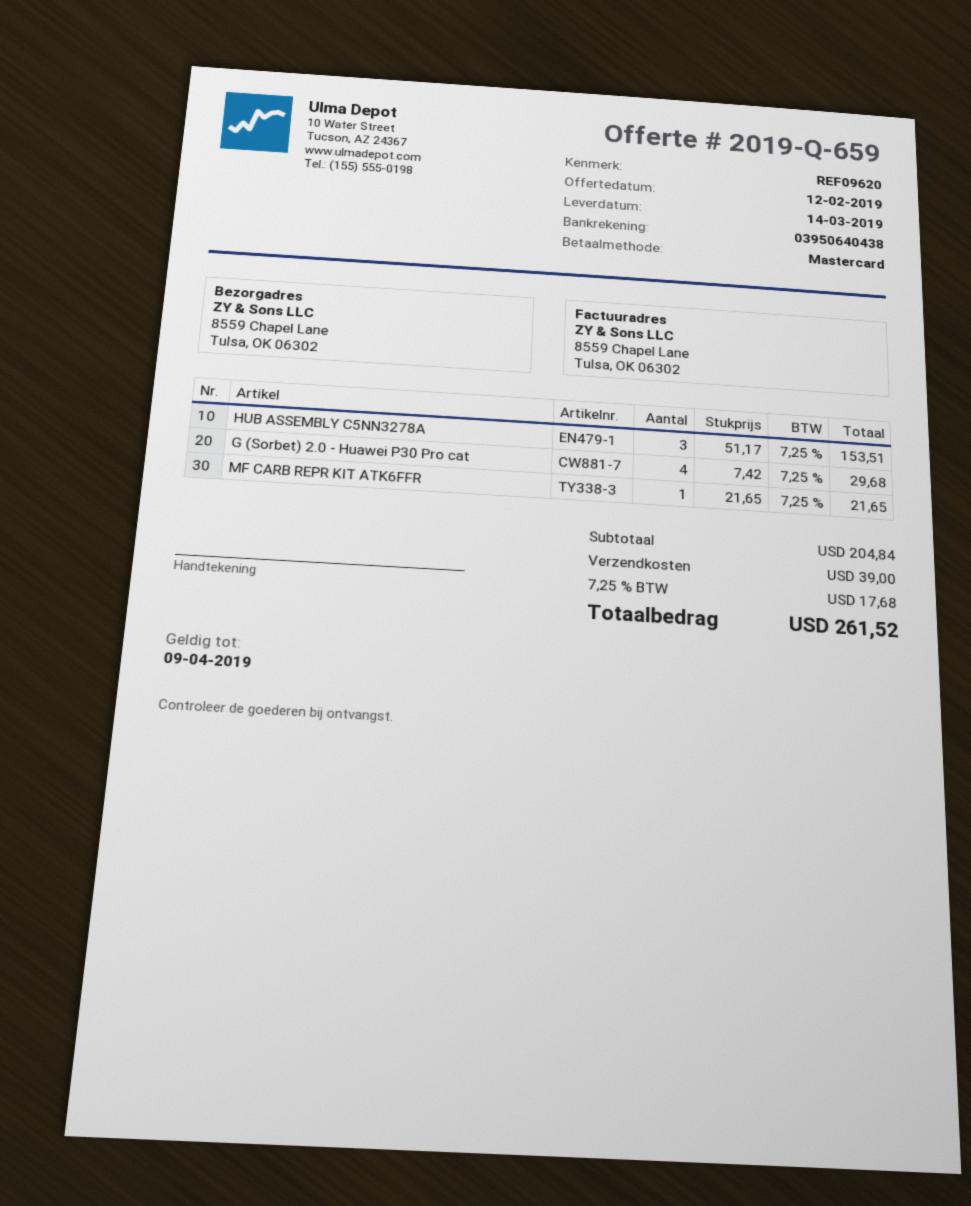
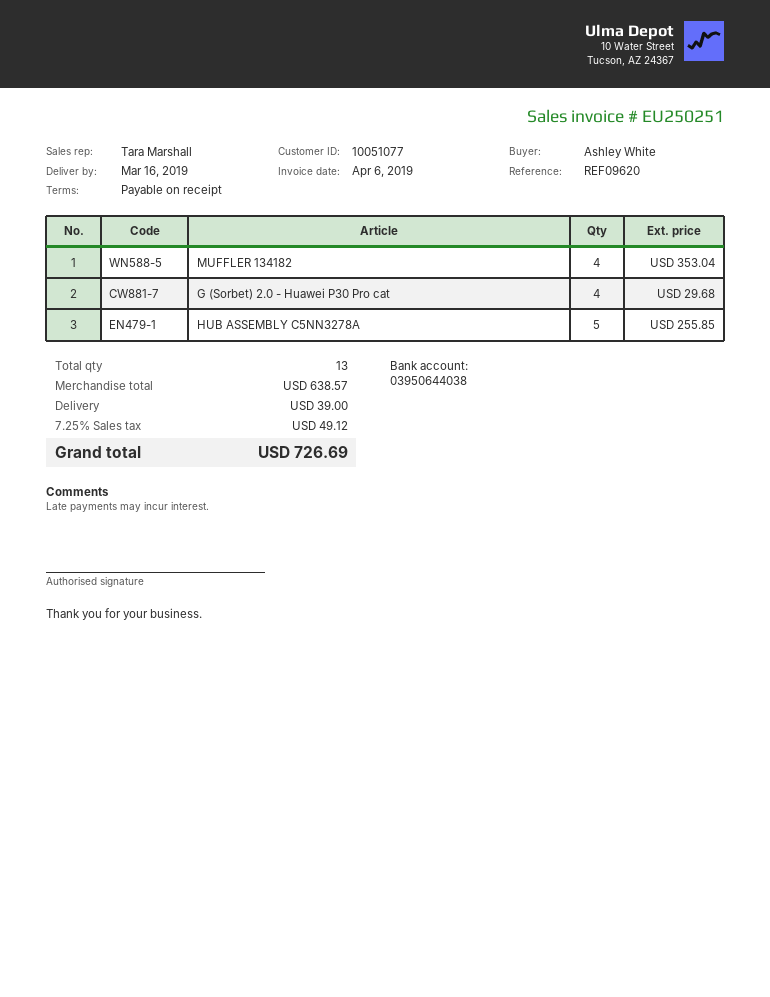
delivery date: 2019-03-14 -> 2019-03-16
bank account: 03950640438 -> 03950644038
HUB ASSEMBLY C5NN3278A: 3 for 153.51 -> 5 for 255.85
MF CARB REPR KIT ATK6FFR: 1 for 21.65 -> none
MUFFLER 134182: none -> 4 for 353.04
subtotal: 204.84 -> 638.57
tax: 7.25% = 17.68 -> 7.25% = 49.12
total: 261.52 -> 726.69

